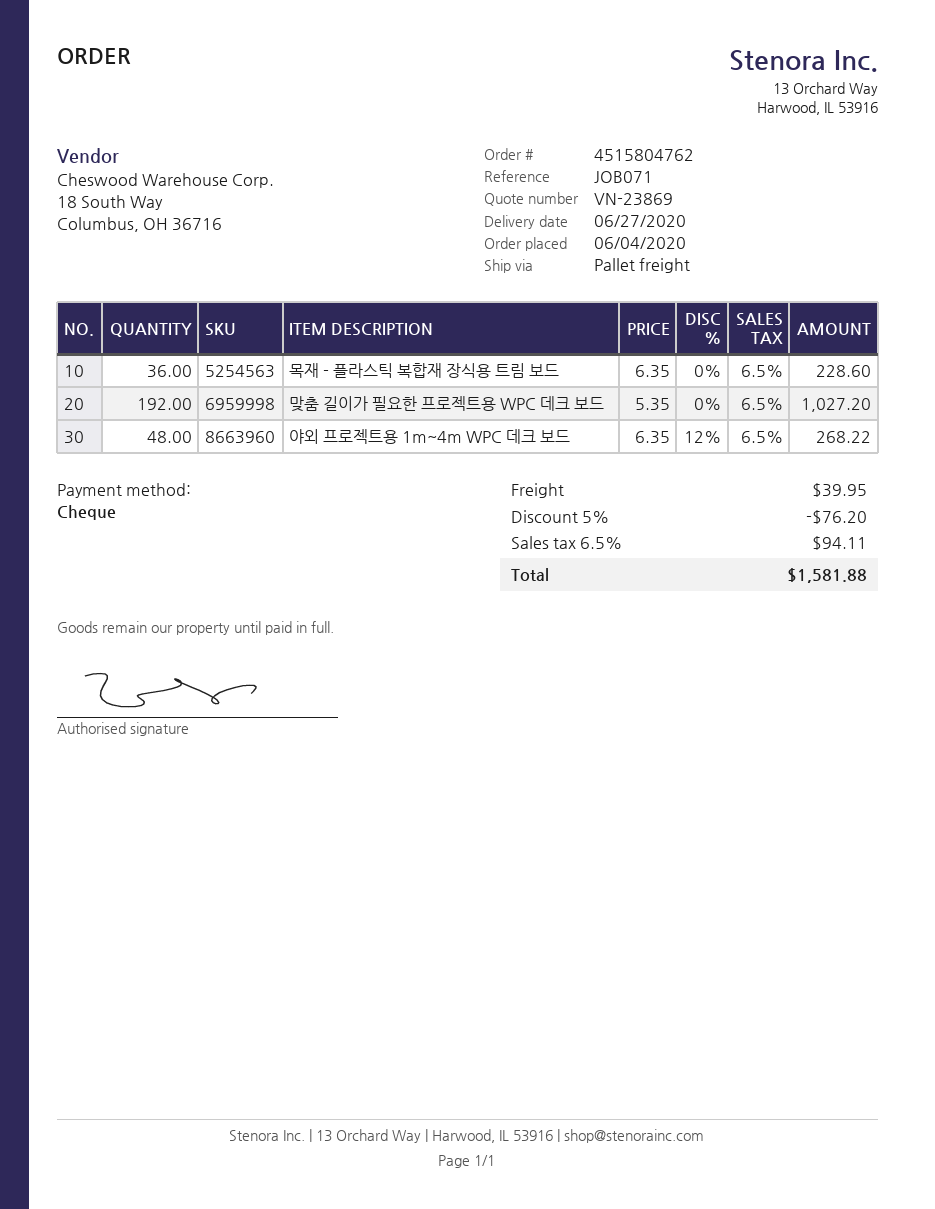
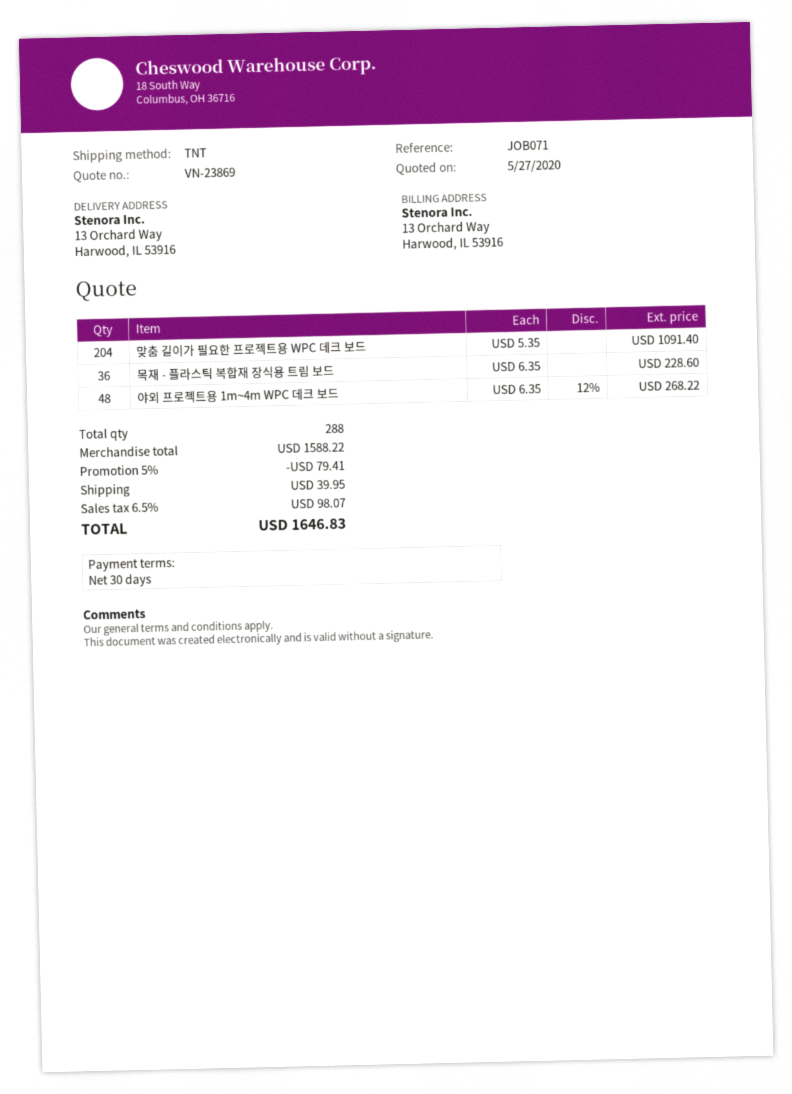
shipping method: pallet freight -> TNT
맞춤 길이가 필요한 프로젝트용 WPC 데크 보드: 192 x 5.35 = 1027.20 -> 204 x 5.35 = 1091.40
discount: 5% = 76.20 -> 5% = 79.41
tax: 6.5% = 94.11 -> 6.5% = 98.07
total: 1581.88 -> 1646.83

